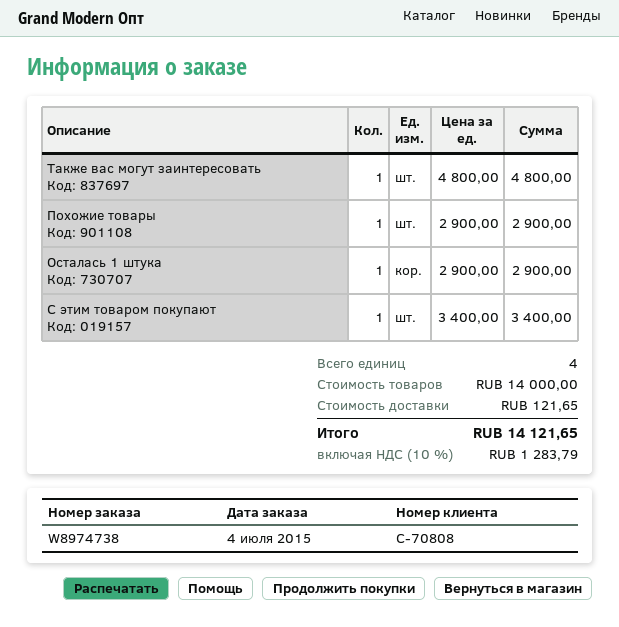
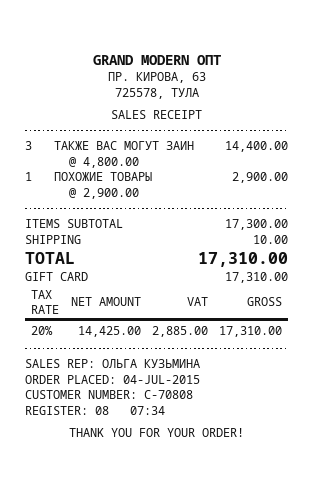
Также вас могут заинтересовать: 1 x 4800.00 = 4800.00 -> 3 x 4800.00 = 14400.00
Осталась 1 штука: 1 x 2900.00 = 2900.00 -> none
С этим товаром покупают: 1 x 3400.00 = 3400.00 -> none
subtotal: 14000.00 -> 17300.00
shipping: 121.65 -> 10.00
tax: 10% = 1283.79 -> 20% = 2885.00
total: 14121.65 -> 17310.00

